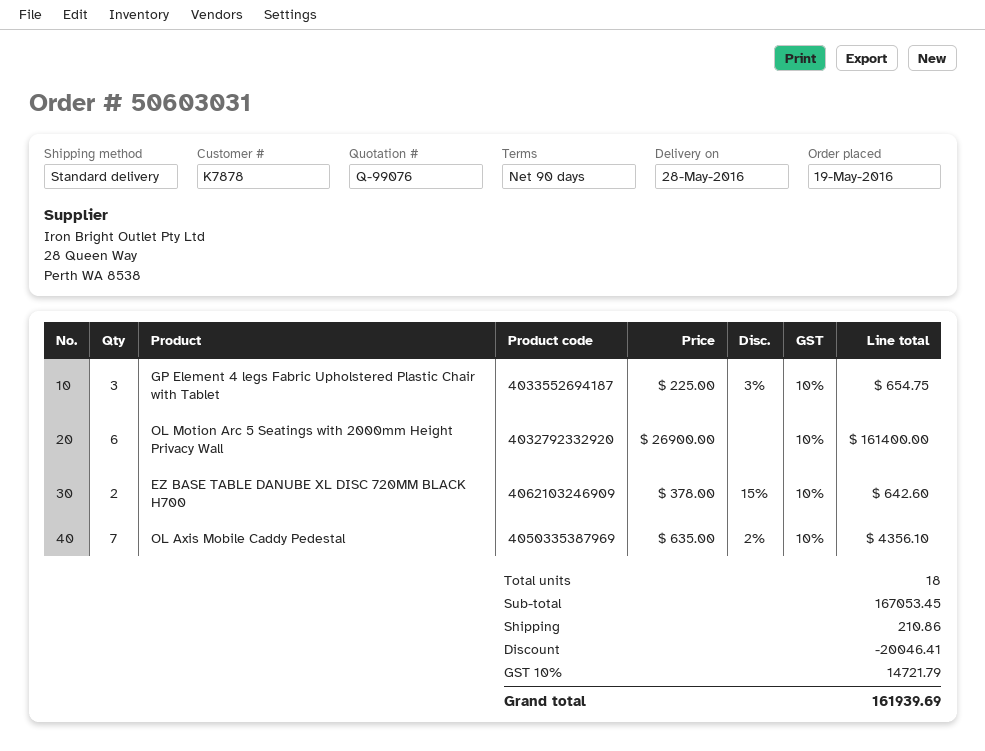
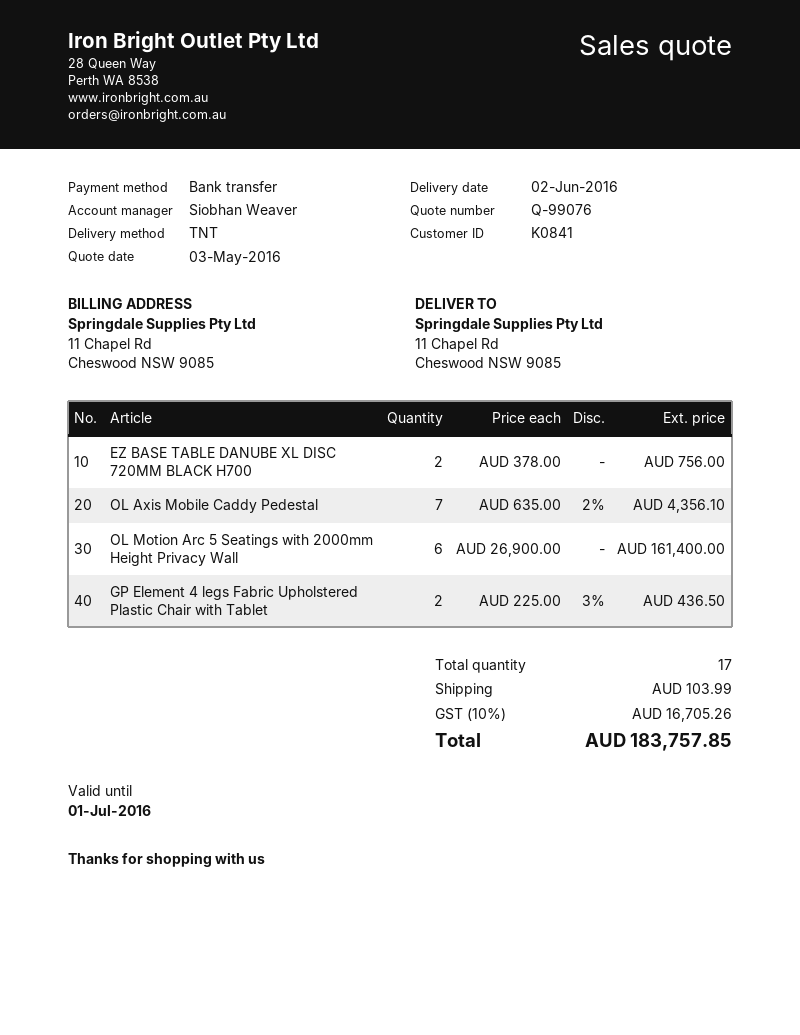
delivery date: 2016-05-28 -> 2016-06-02
customer number: K7878 -> K0841
shipping method: standard -> TNT
GP Element 4 legs Fabric Upholstered Plastic Chair with Tablet: 3 x 225.00 - 3% = 654.75 -> 2 x 225.00 - 3% = 436.50
EZ BASE TABLE DANUBE XL DISC 720MM BLACK H700: 2 x 378.00 - 15% = 642.60 -> 2 x 378.00 = 756.00
total quantity: 18 -> 17
discount: 20046.41 -> none
shipping: 210.86 -> 103.99
tax: 10% = 14721.79 -> 10% = 16705.26
total: 161939.69 -> 183757.85

